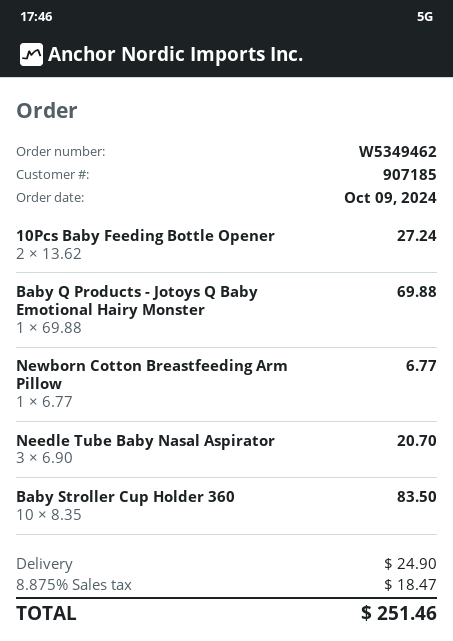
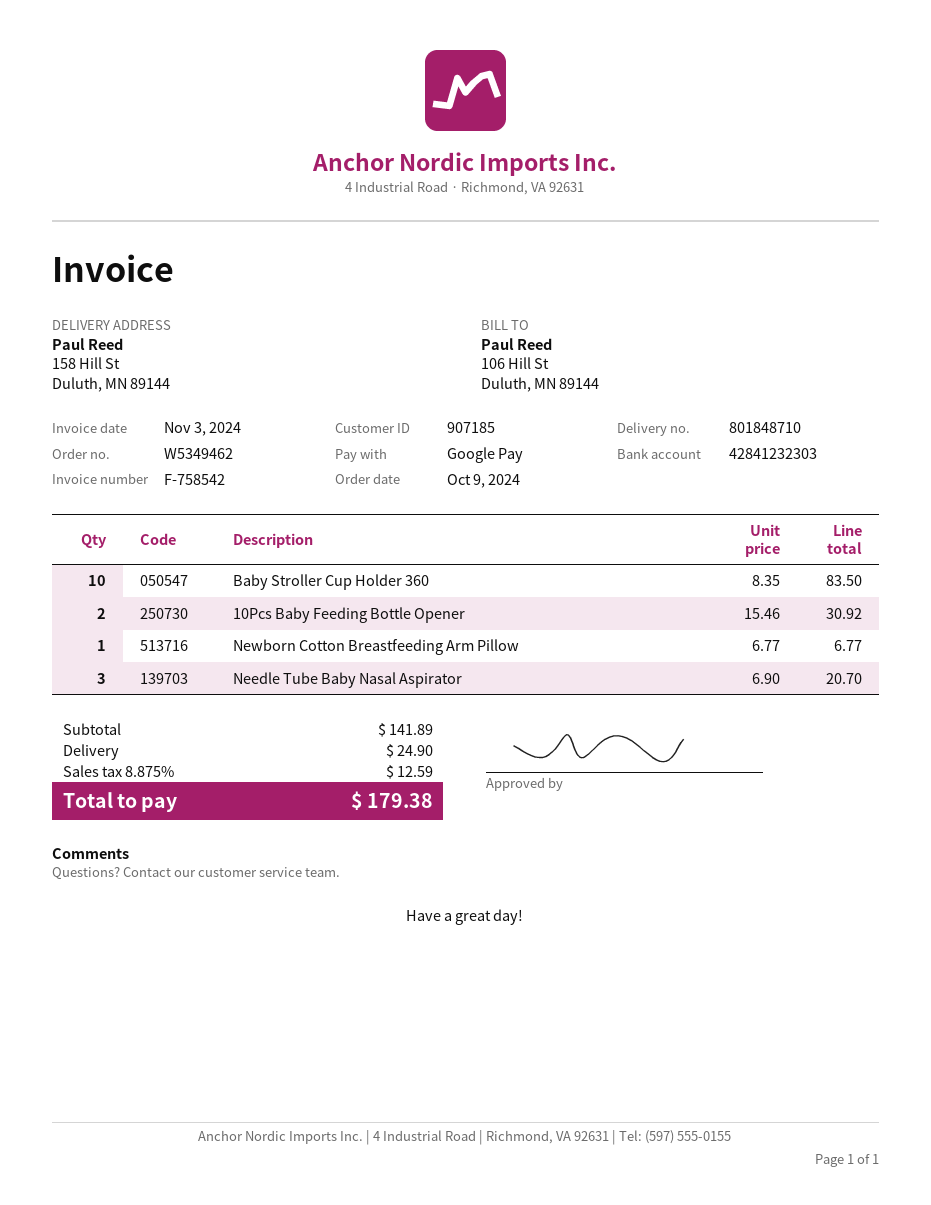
10Pcs Baby Feeding Bottle Opener: 2 x 13.62 = 27.24 -> 2 x 15.46 = 30.92
Baby Q Products - Jotoys Q Baby Emotional Hairy Monster: 1 x 69.88 = 69.88 -> none
tax: 8.875% = 18.47 -> 8.875% = 12.59
total: 251.46 -> 179.38

